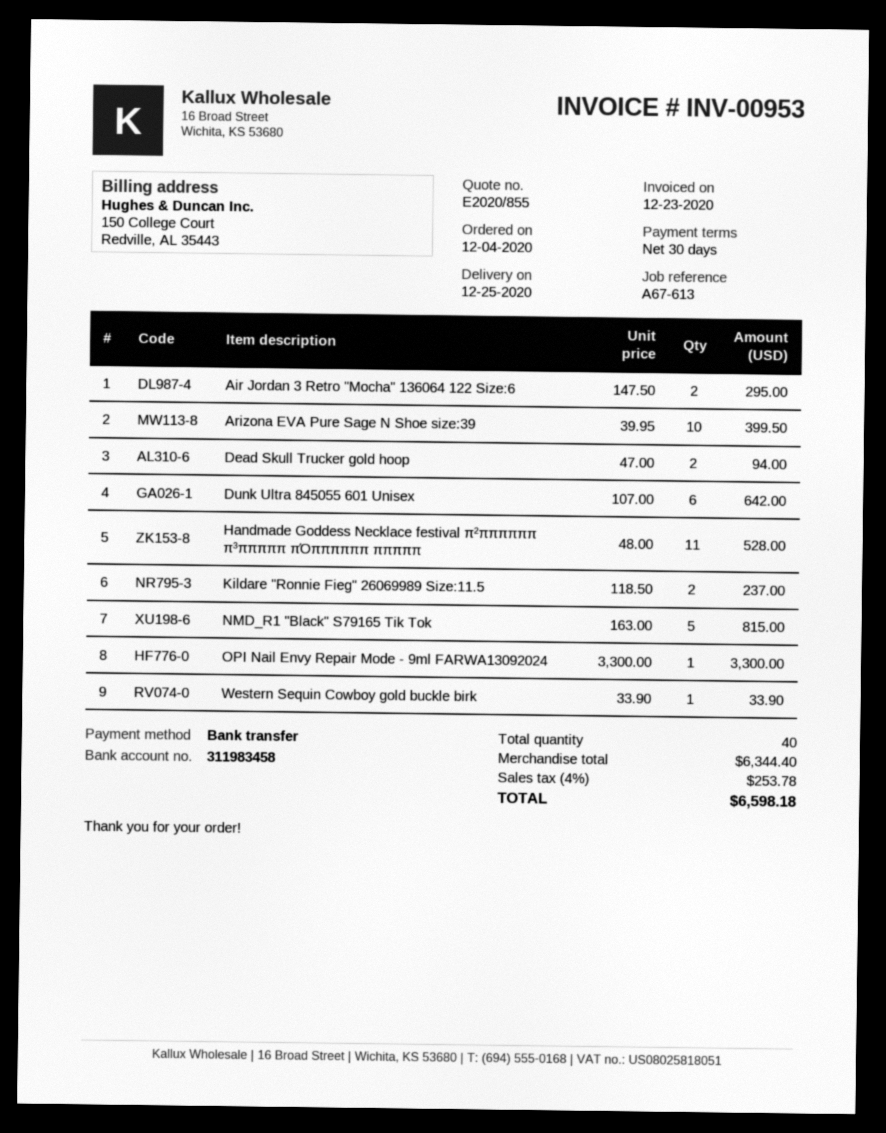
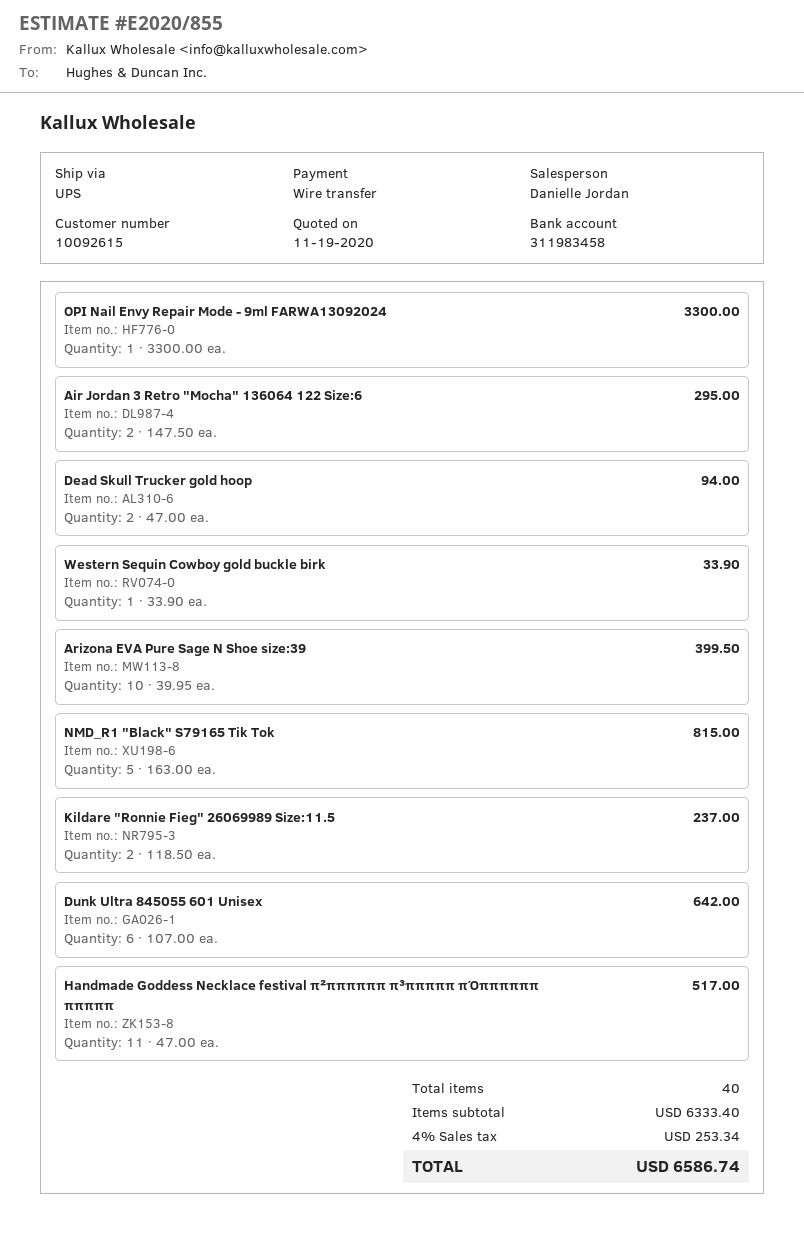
Handmade Goddess Necklace festival π²ππππππ π³πππππ πΌππππππ πππππ: 11 x 48.00 = 528.00 -> 11 x 47.00 = 517.00
subtotal: 6344.40 -> 6333.40
tax: 4% = 253.78 -> 4% = 253.34
total: 6598.18 -> 6586.74

